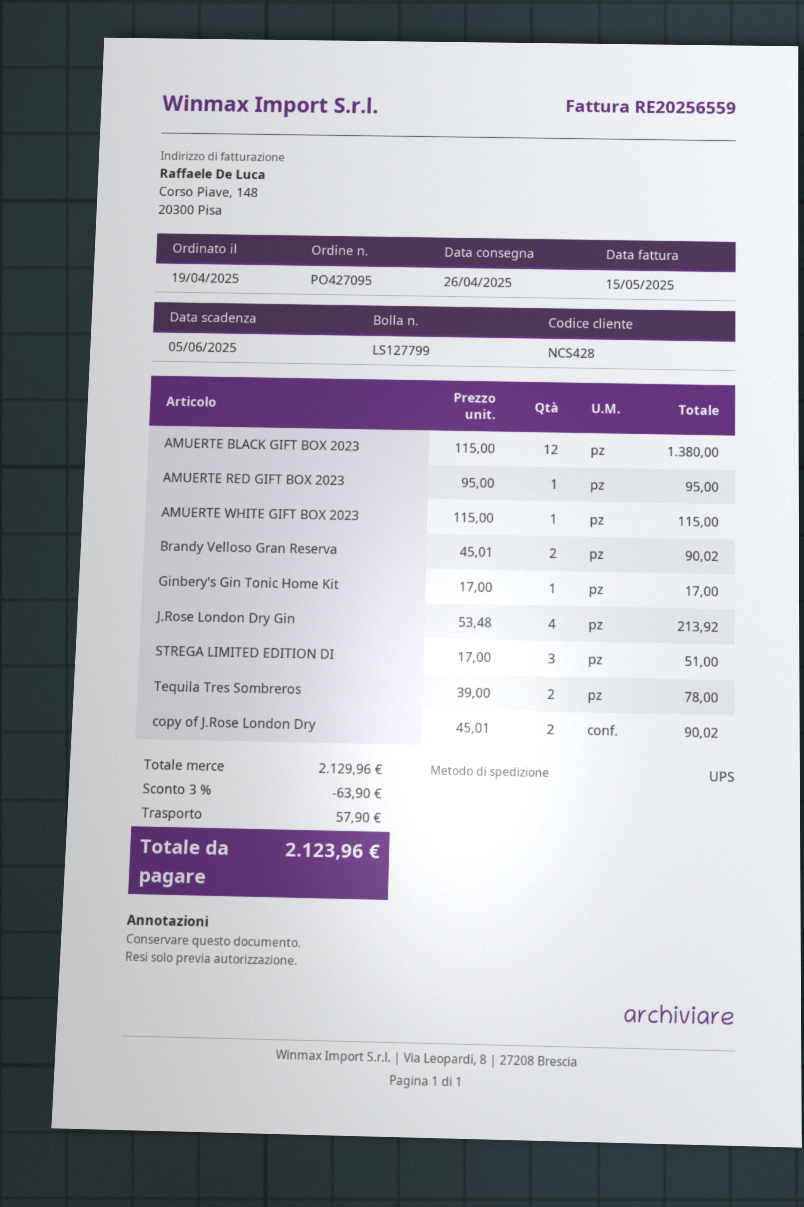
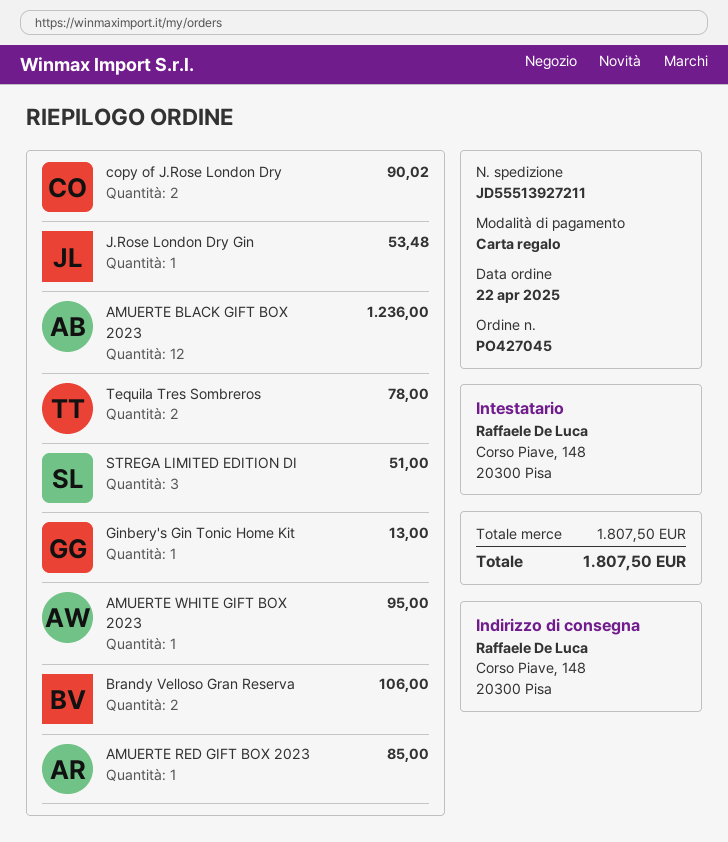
order number: PO427095 -> PO427045
order date: 2025-04-19 -> 2025-04-22
AMUERTE BLACK GIFT BOX 2023: 12 for 1380.00 -> 12 for 1236.00
AMUERTE RED GIFT BOX 2023: 1 for 95.00 -> 1 for 85.00
AMUERTE WHITE GIFT BOX 2023: 1 for 115.00 -> 1 for 95.00
Brandy Velloso Gran Reserva: 2 for 90.02 -> 2 for 106.00
Ginbery's Gin Tonic Home Kit: 1 for 17.00 -> 1 for 13.00
J.Rose London Dry Gin: 4 for 213.92 -> 1 for 53.48
subtotal: 2129.96 -> 1807.50
discount: 3% = 63.90 -> none
shipping: 57.90 -> none
total: 2123.96 -> 1807.50

